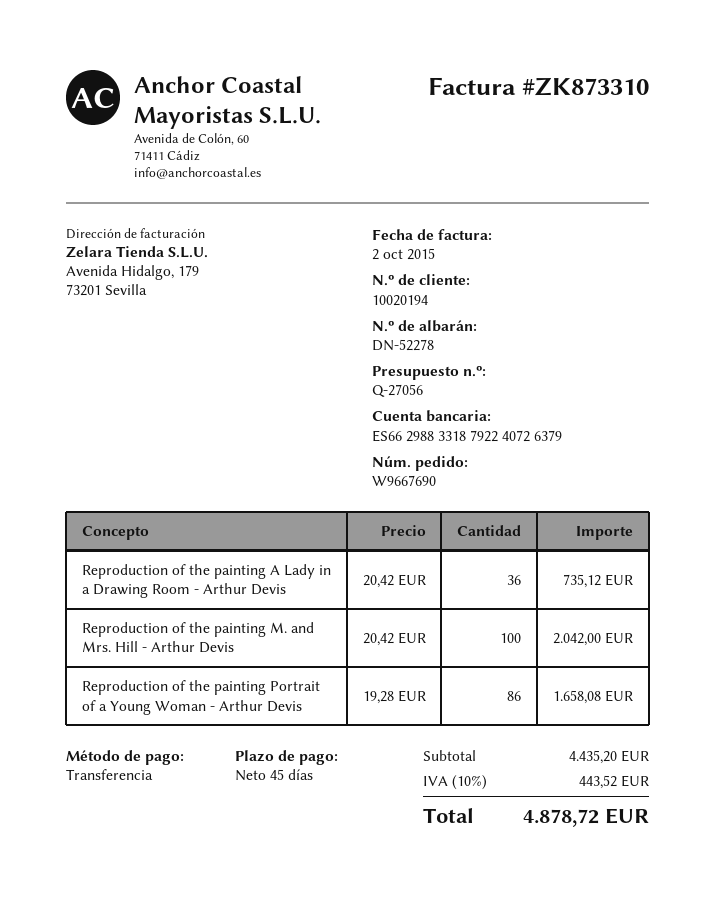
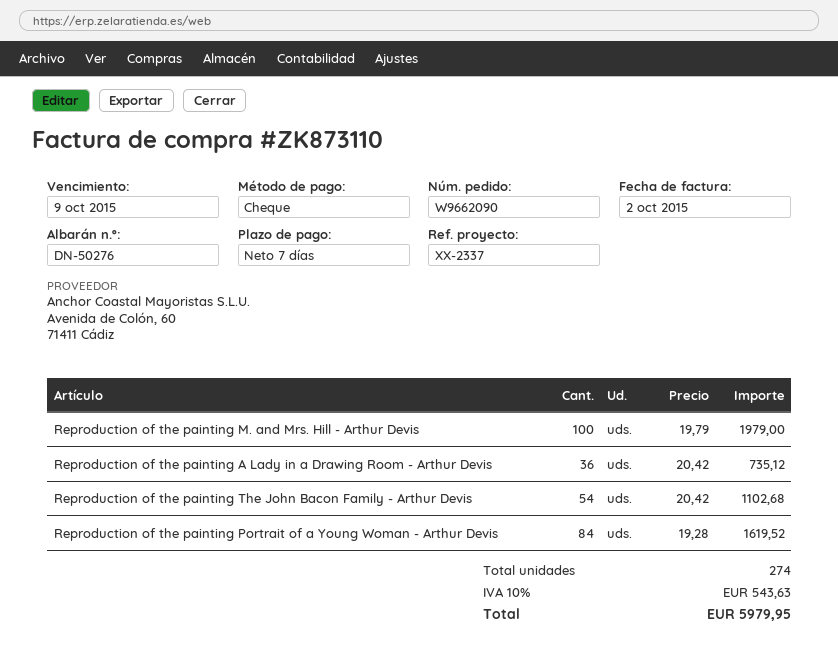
order number: W9667690 -> W9662090
delivery note number: DN-52278 -> DN-50276
invoice number: ZK873310 -> ZK873110
payment terms: 45 days -> 7 days
payment method: bank transfer -> cheque
Reproduction of the painting M. and Mrs. Hill - Arthur Devis: 100 x 20.42 = 2042.00 -> 100 x 19.79 = 1979.00
Reproduction of the painting Portrait of a Young Woman - Arthur Devis: 86 x 19.28 = 1658.08 -> 84 x 19.28 = 1619.52
Reproduction of the painting The John Bacon Family - Arthur Devis: none -> 54 x 20.42 = 1102.68
tax: 10% = 443.52 -> 10% = 543.63
total: 4878.72 -> 5979.95

